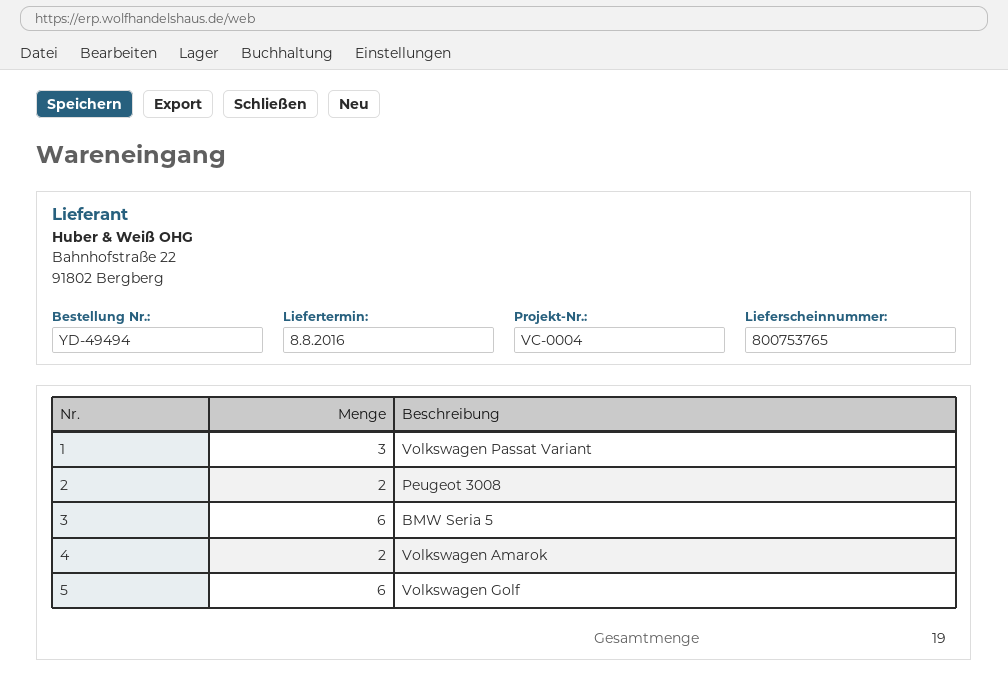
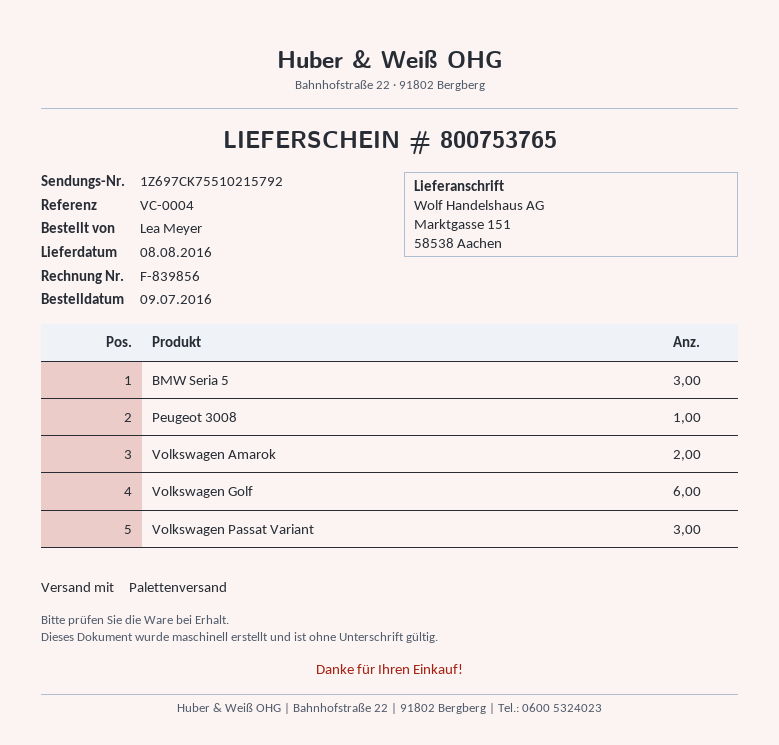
Peugeot 3008: 2 -> 1
BMW Seria 5: 6 -> 3

